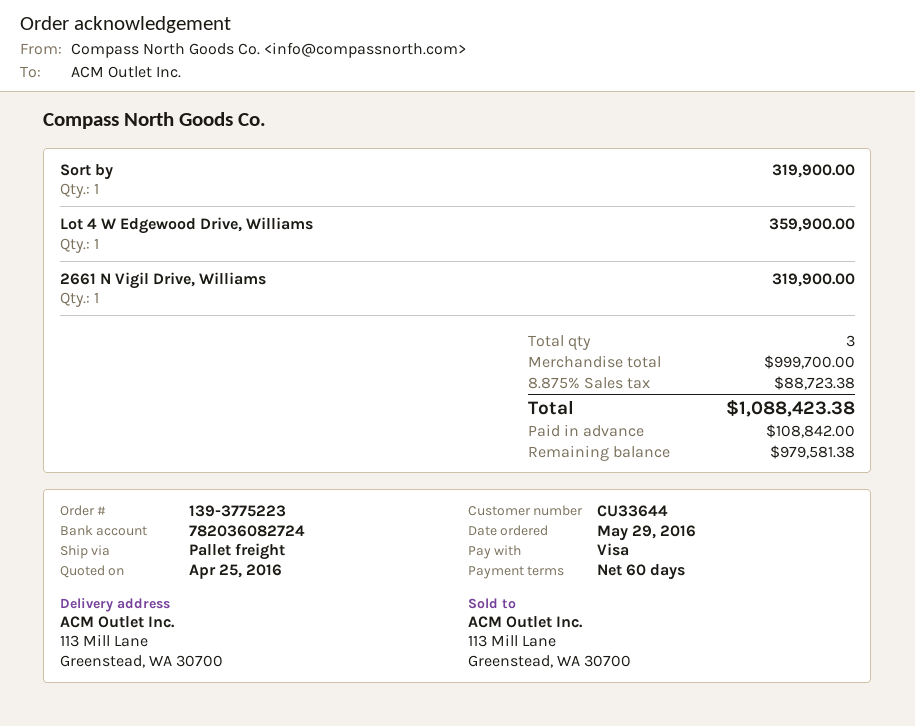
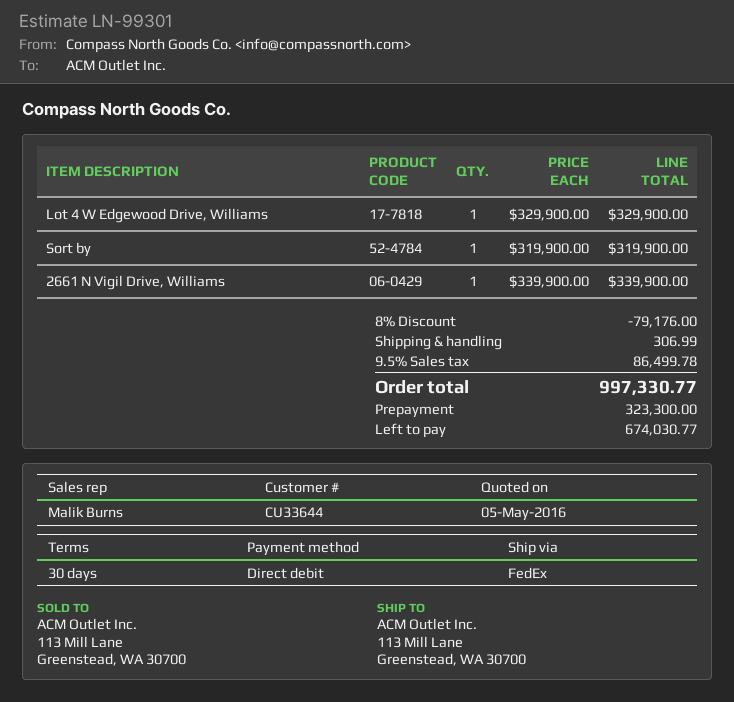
quote date: 2016-04-25 -> 2016-05-05
payment terms: 60 days -> 30 days
payment method: Visa -> direct debit
shipping method: pallet freight -> FedEx
Lot 4 W Edgewood Drive, Williams: 1 for 359900.00 -> 1 for 329900.00
2661 N Vigil Drive, Williams: 1 for 319900.00 -> 1 for 339900.00
discount: none -> 8% = 79176.00
shipping: none -> 306.99
tax: 8.875% = 88723.38 -> 9.5% = 86499.78
total: 1088423.38 -> 997330.77
deposit: 108842.00 -> 323300.00
balance: 979581.38 -> 674030.77

